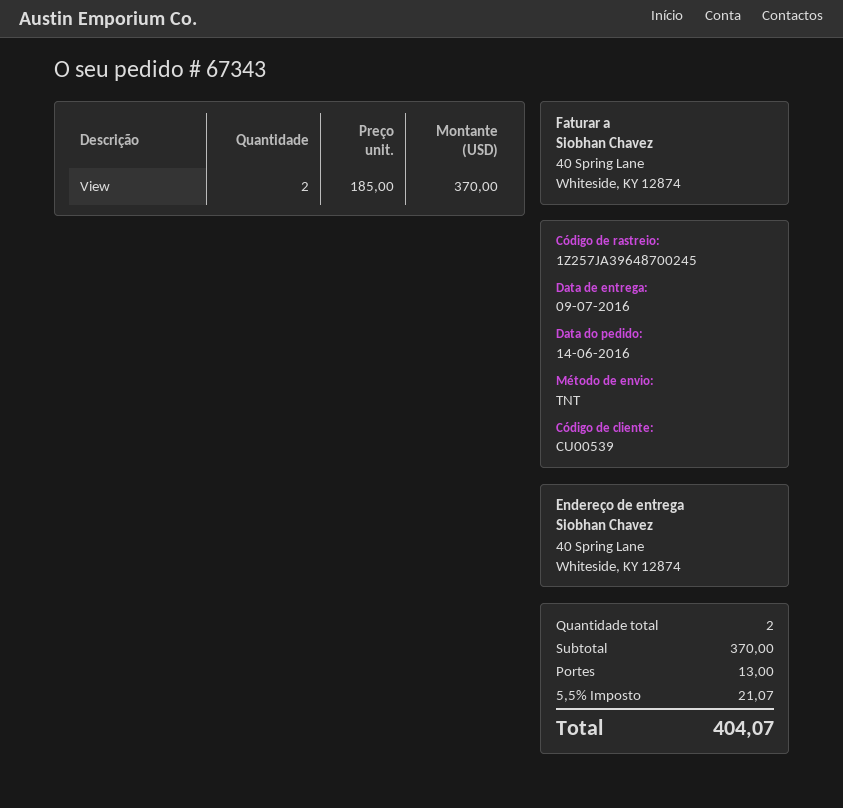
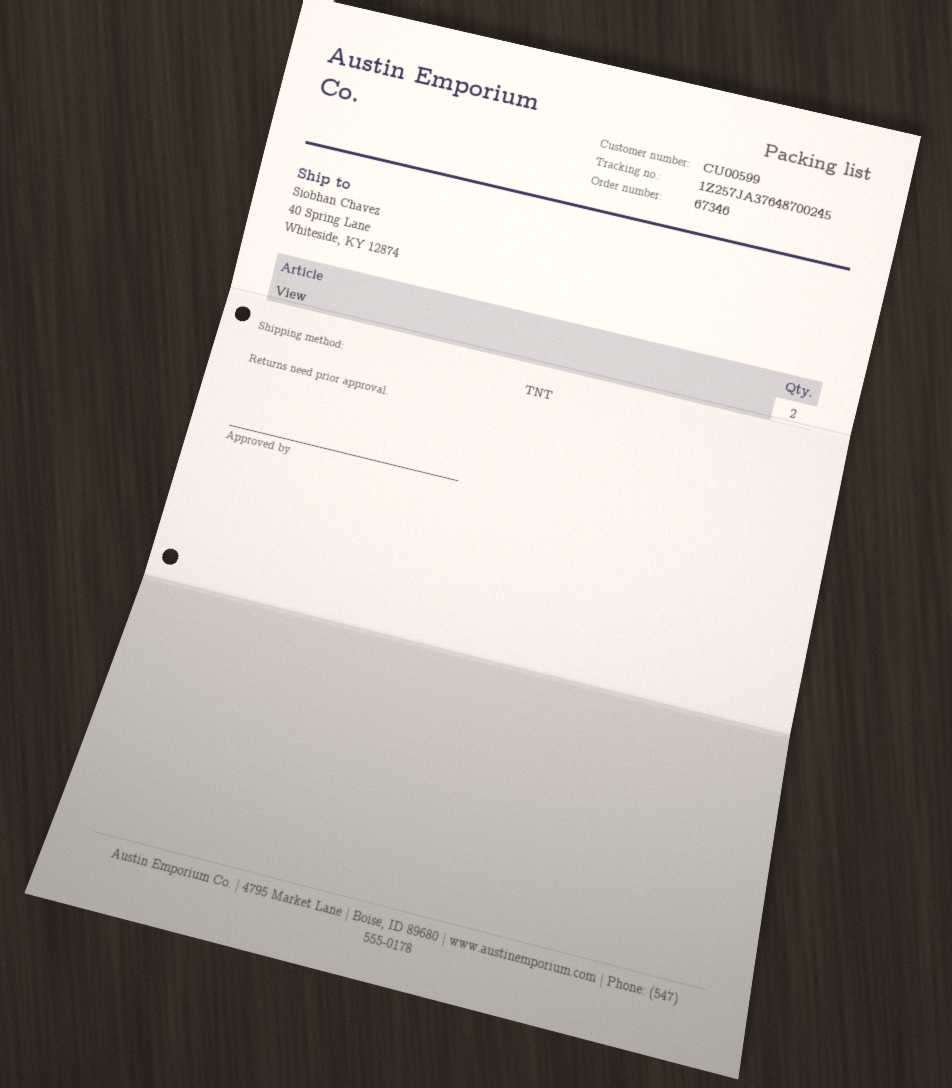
order number: 67343 -> 67346
customer number: CU00539 -> CU00599
tracking number: 1Z257JA39648700245 -> 1Z257JA37648700245

